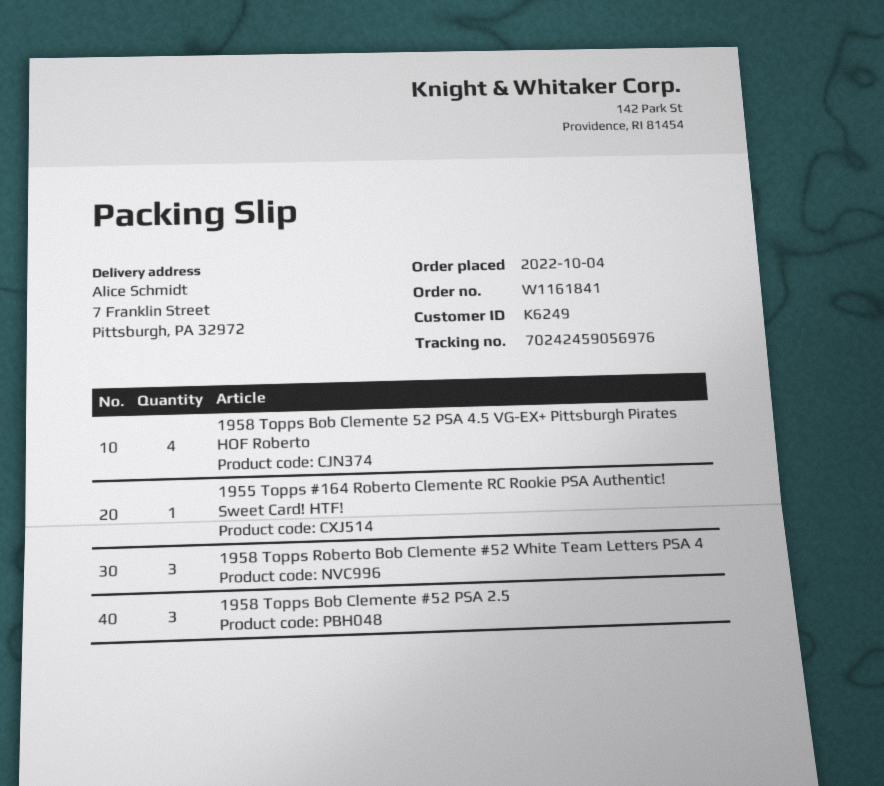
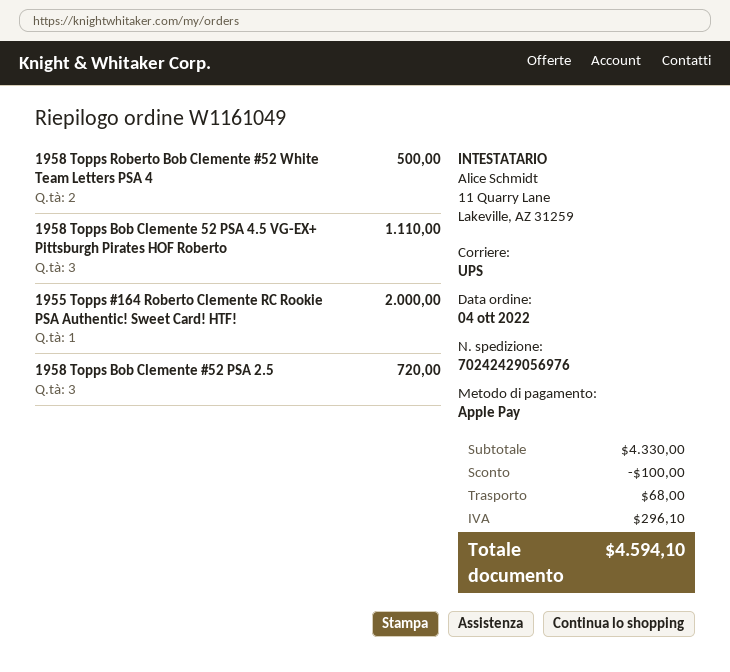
order number: W1161841 -> W1161049
tracking number: 70242459056976 -> 70242429056976
1958 Topps Bob Clemente 52 PSA 4.5 VG-EX+ Pittsburgh Pirates HOF Roberto: 4 -> 3
1958 Topps Roberto Bob Clemente #52 White Team Letters PSA 4: 3 -> 2

